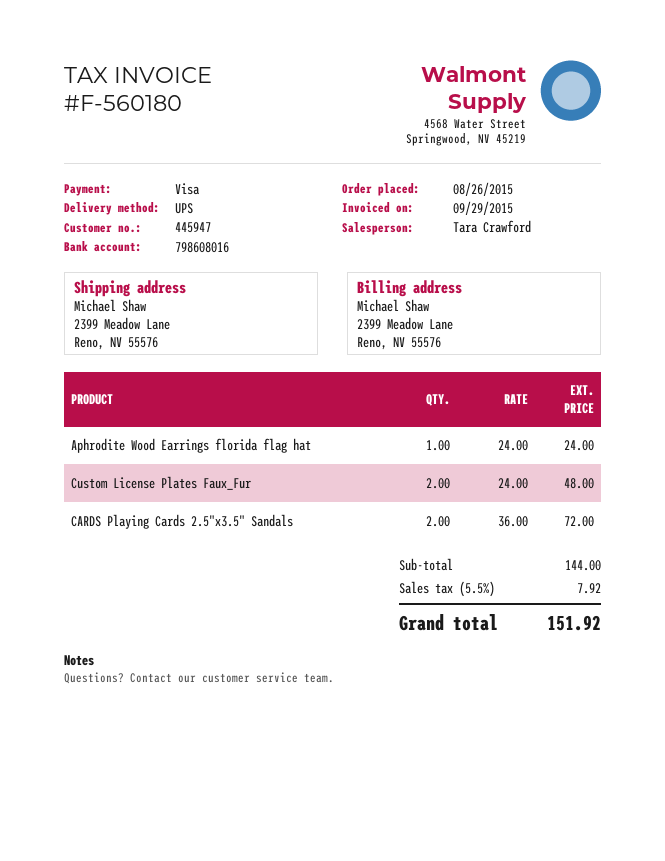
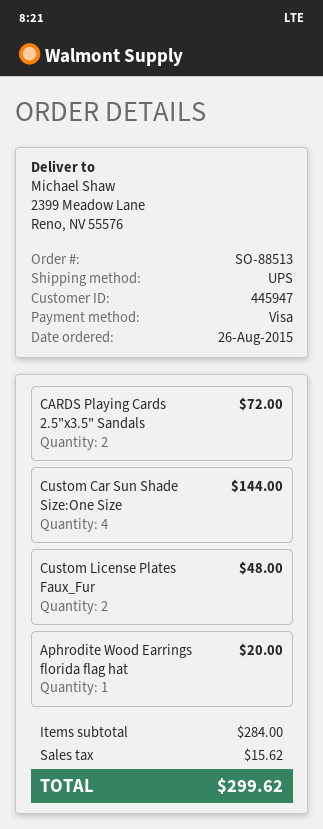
Aphrodite Wood Earrings florida flag hat: 1 for 24.00 -> 1 for 20.00
Custom Car Sun Shade Size:One Size: none -> 4 for 144.00
subtotal: 144.00 -> 284.00
tax: 7.92 -> 15.62
total: 151.92 -> 299.62

